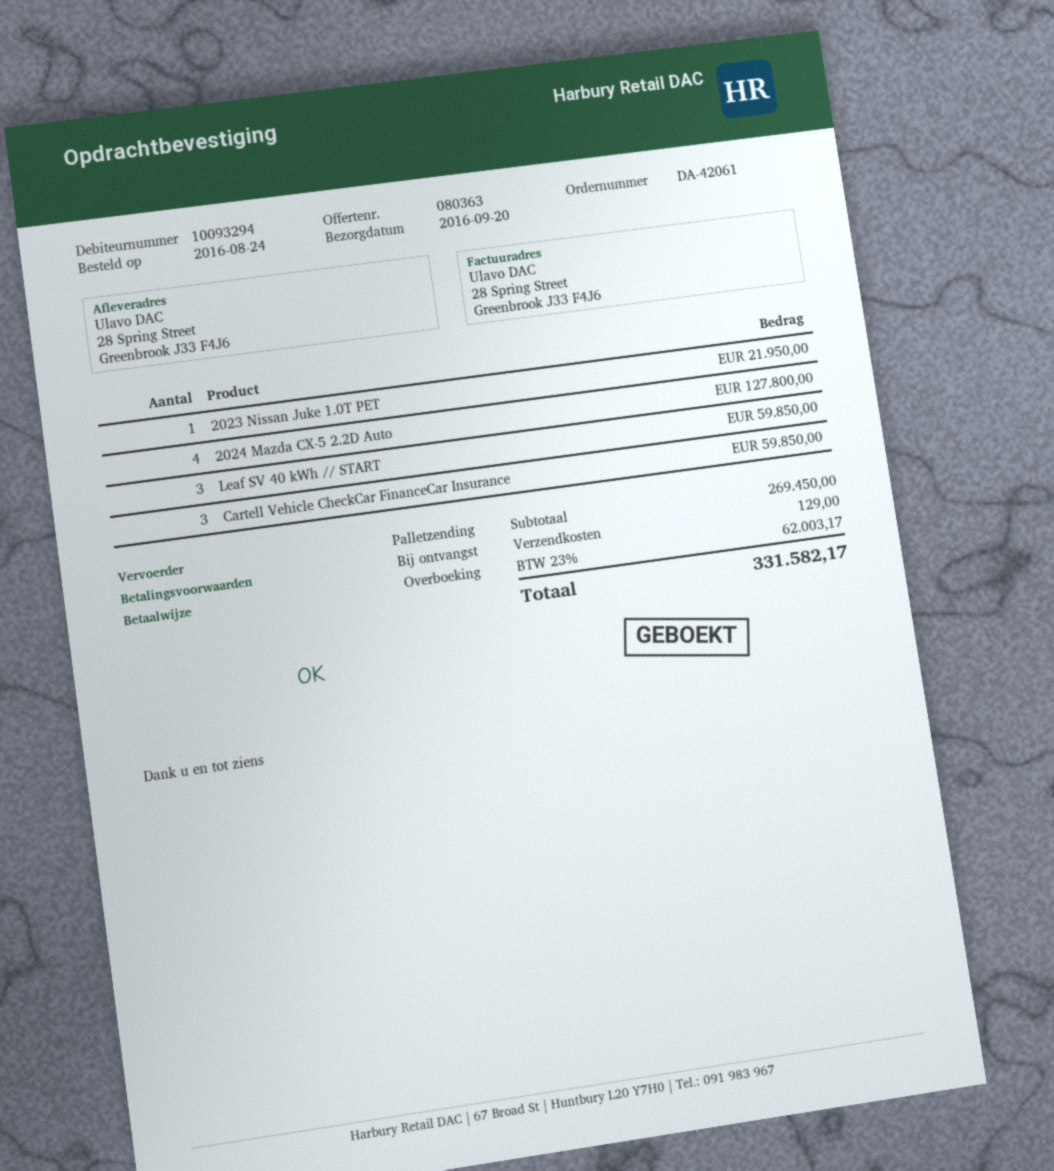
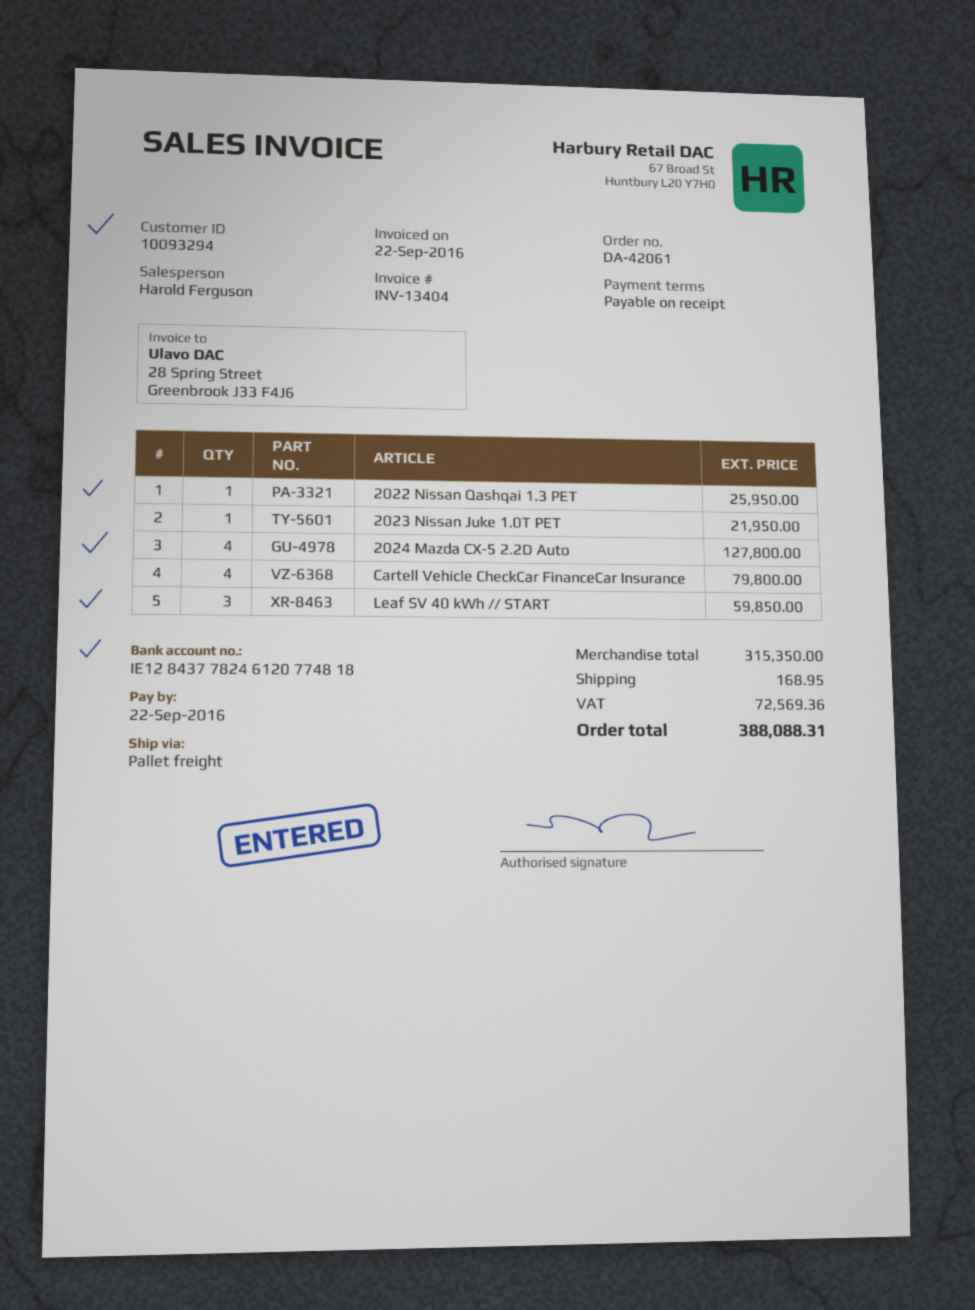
Cartell Vehicle CheckCar FinanceCar Insurance: 3 for 59850.00 -> 4 for 79800.00
2022 Nissan Qashqai 1.3 PET: none -> 1 for 25950.00
subtotal: 269450.00 -> 315350.00
shipping: 129.00 -> 168.95
tax: 62003.17 -> 72569.36
total: 331582.17 -> 388088.31

